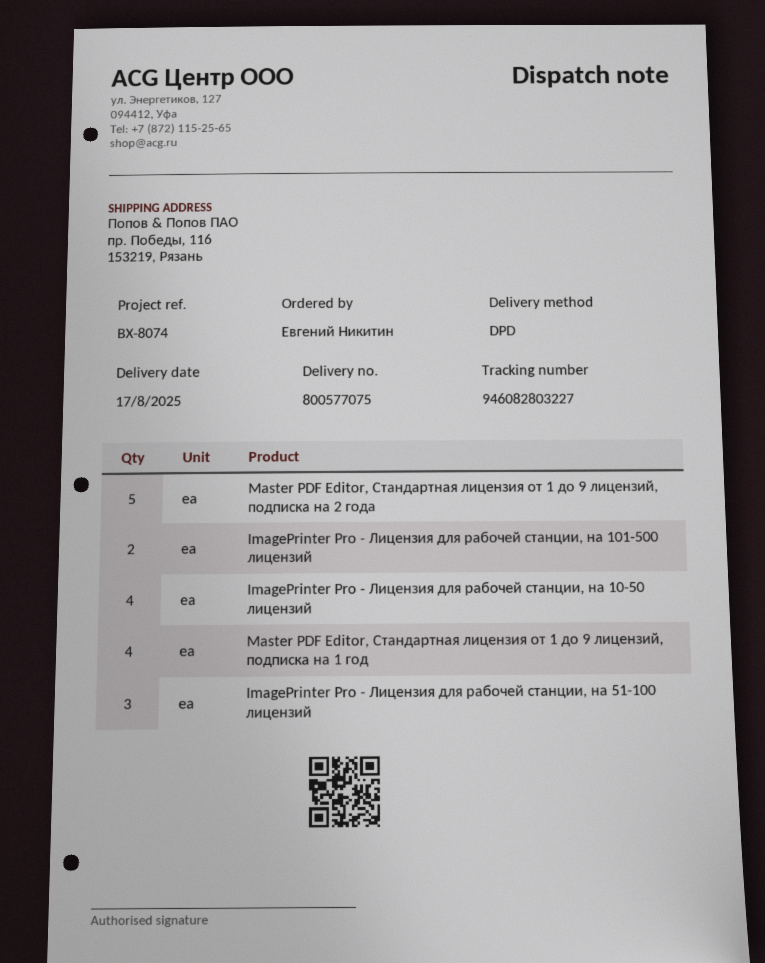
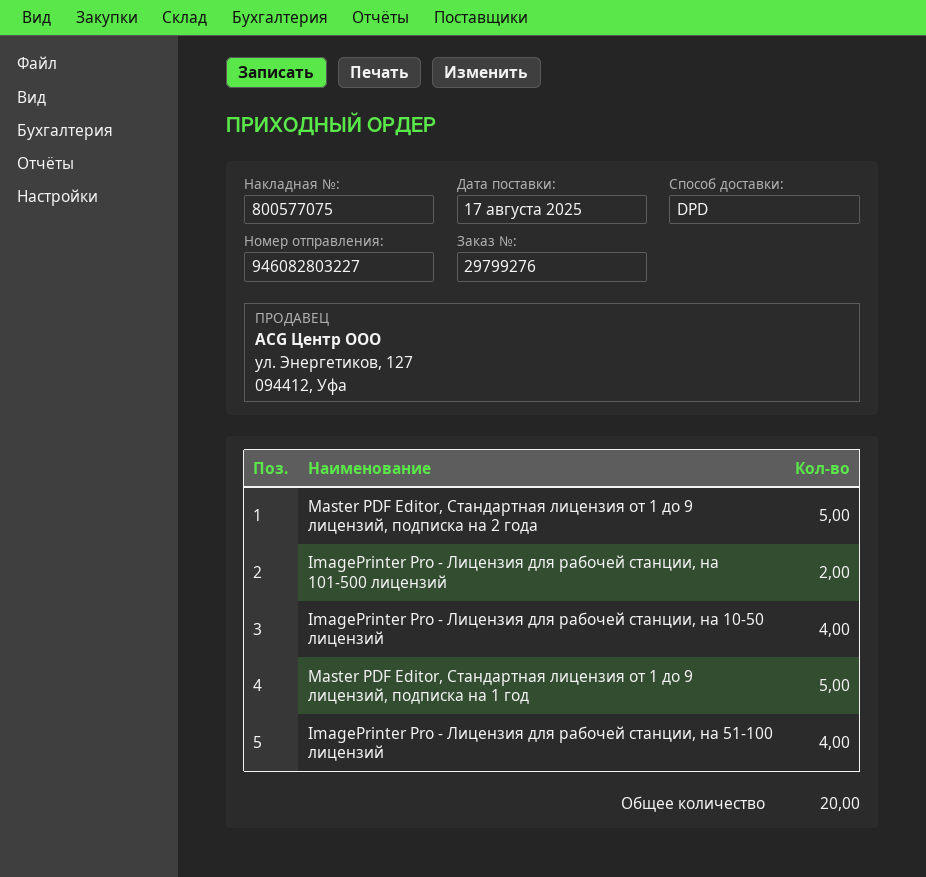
Master PDF Editor, Стандартная лицензия от 1 до 9 лицензий, подписка на 1 год: 4 -> 5
ImagePrinter Pro - Лицензия для рабочей станции, на 51-100 лицензий: 3 -> 4

